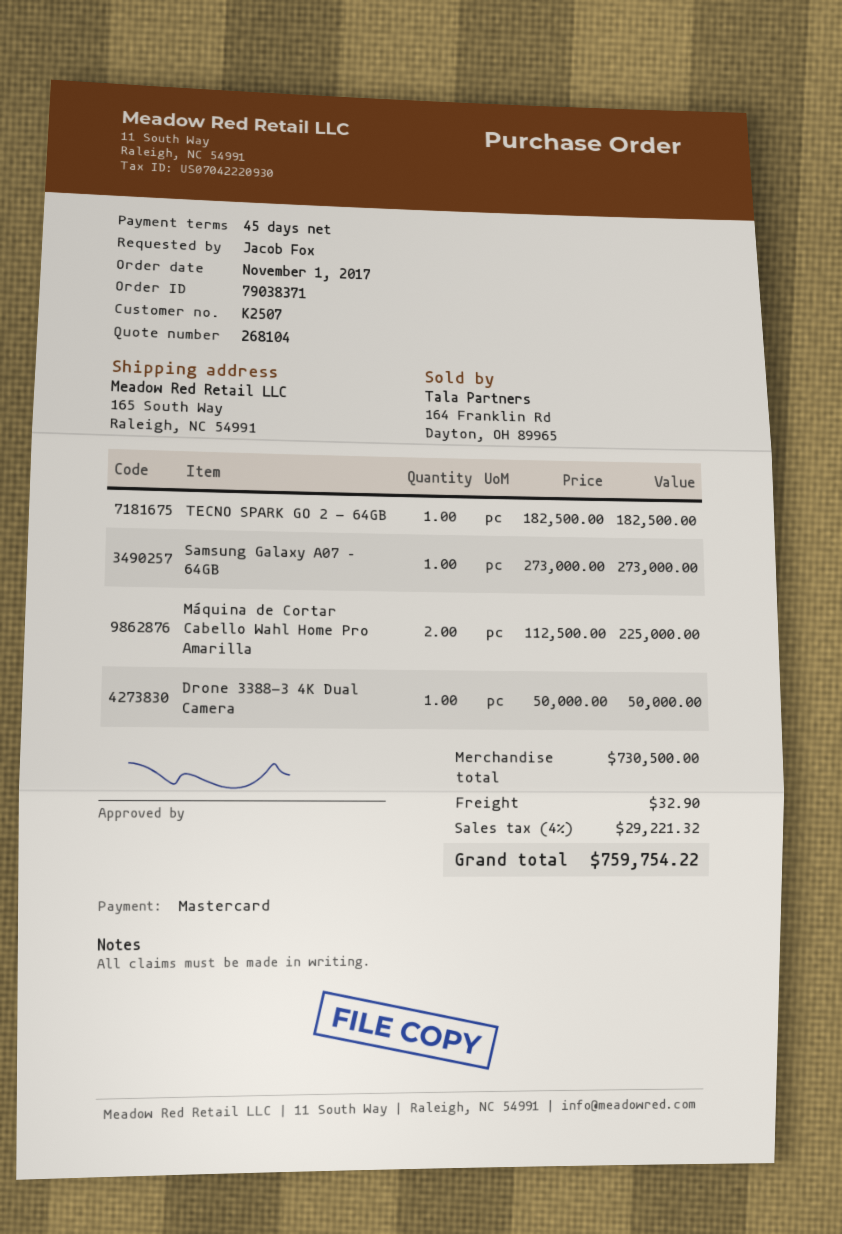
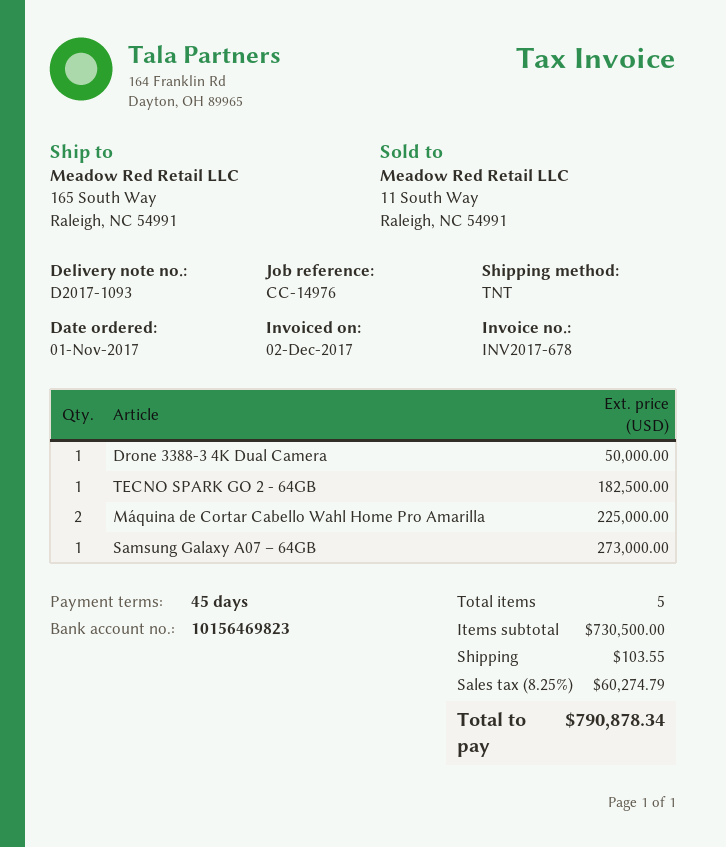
shipping: 32.90 -> 103.55
tax: 4% = 29221.32 -> 8.25% = 60274.79
total: 759754.22 -> 790878.34

